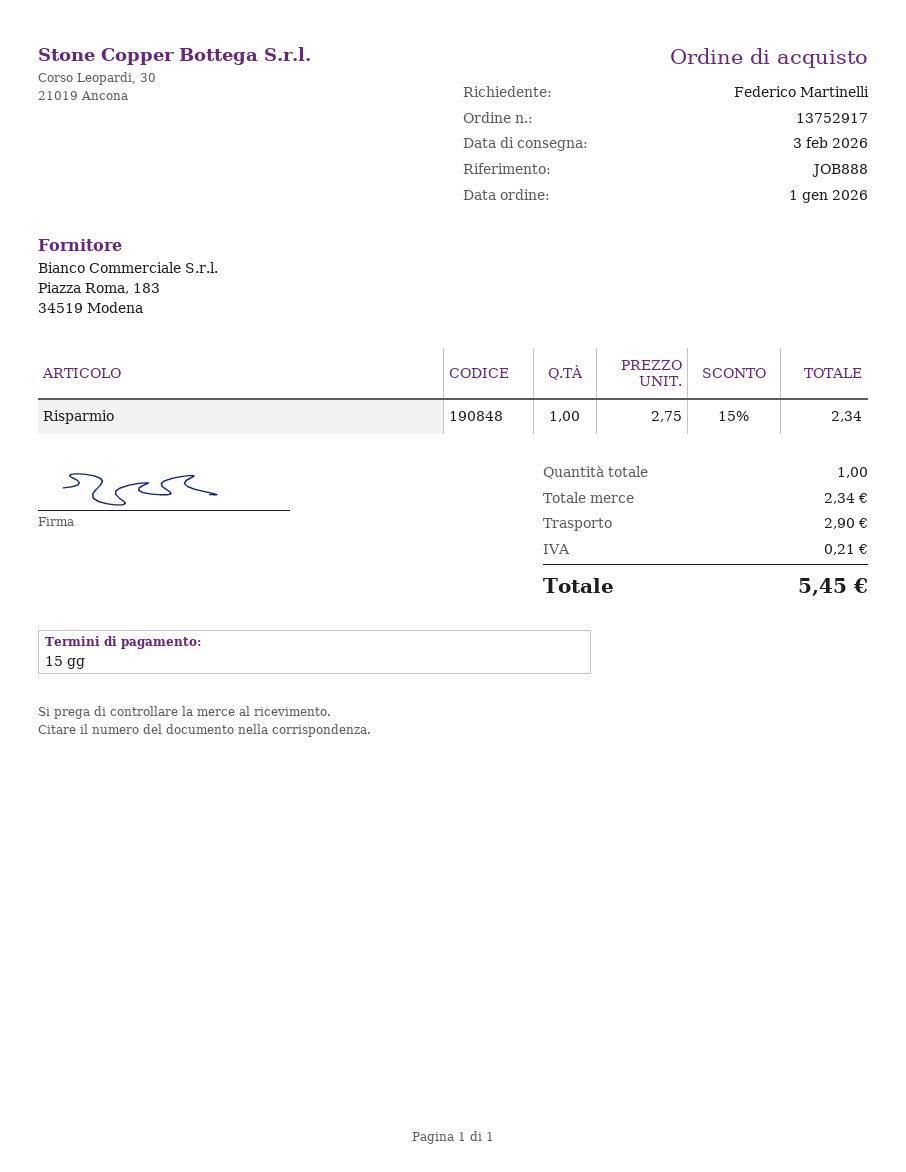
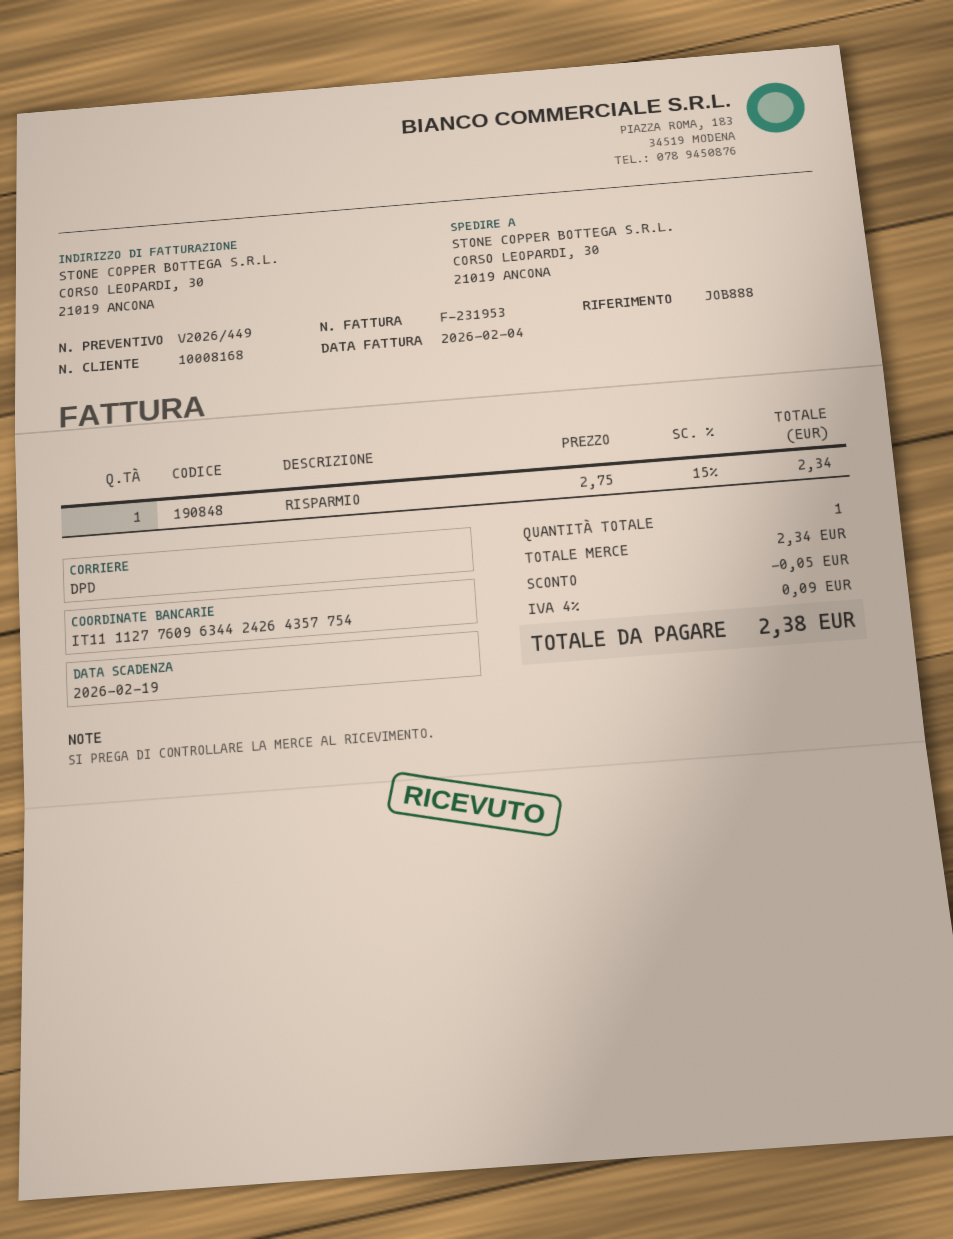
discount: none -> 0.05
shipping: 2.90 -> none
tax: 0.21 -> 0.09
total: 5.45 -> 2.38

